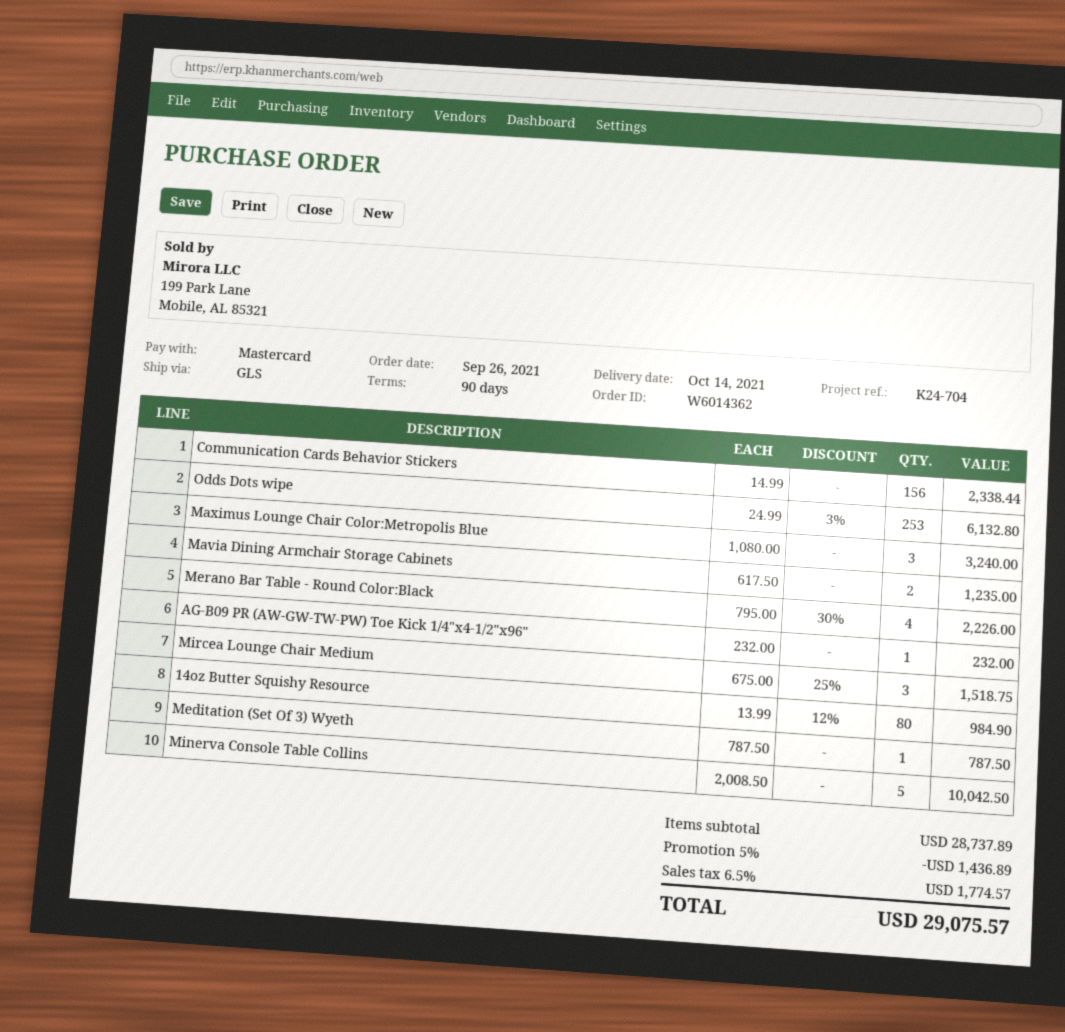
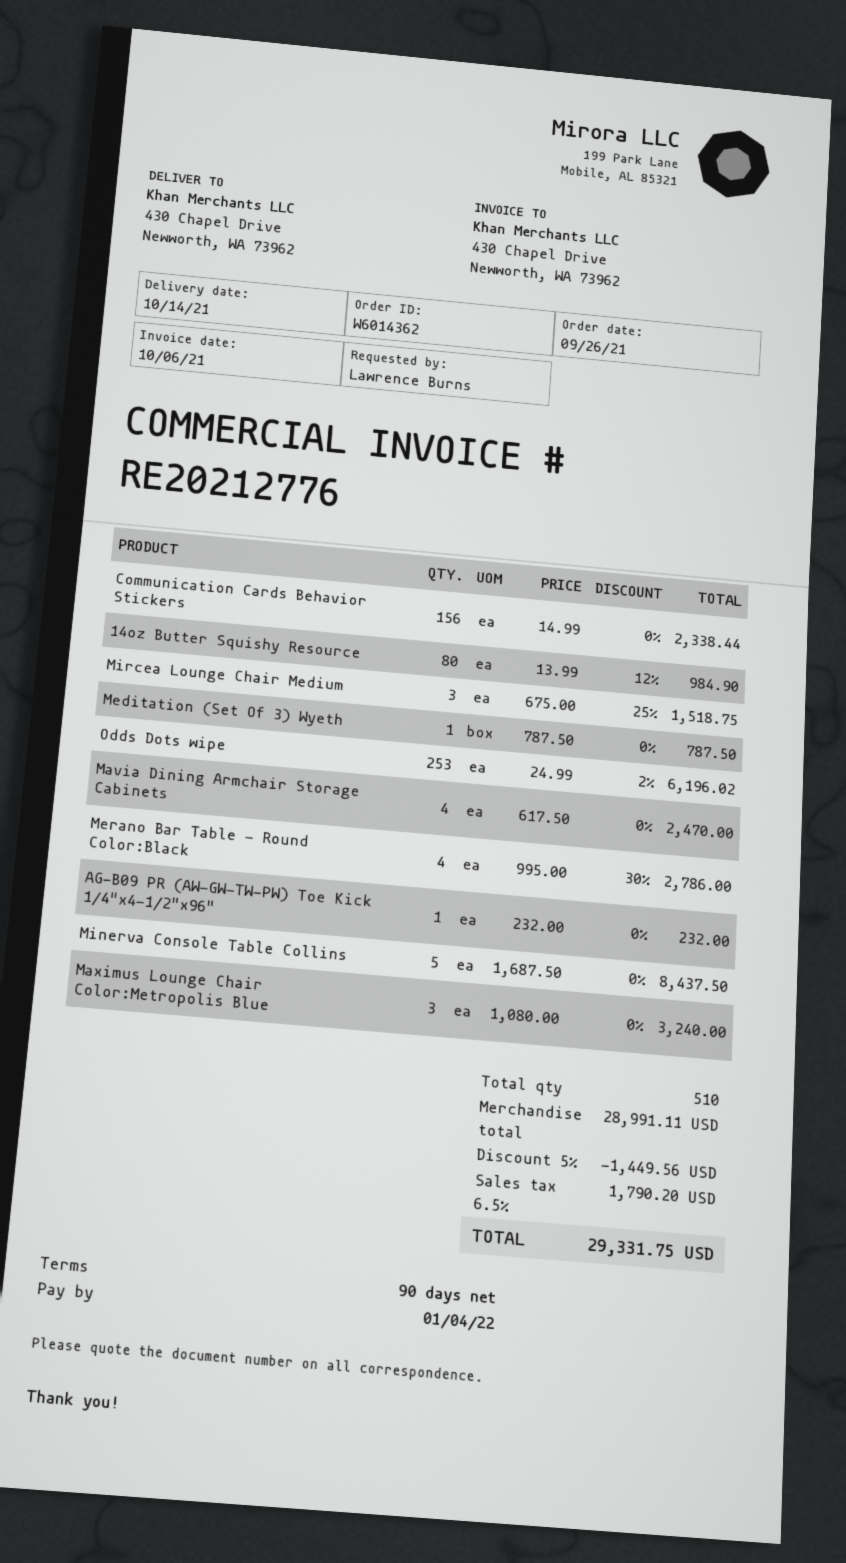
Odds Dots wipe: 253 x 24.99 - 3% = 6132.80 -> 253 x 24.99 - 2% = 6196.02
Mavia Dining Armchair Storage Cabinets: 2 x 617.50 = 1235.00 -> 4 x 617.50 = 2470.00
Merano Bar Table - Round Color:Black: 4 x 795.00 - 30% = 2226.00 -> 4 x 995.00 - 30% = 2786.00
Minerva Console Table Collins: 5 x 2008.50 = 10042.50 -> 5 x 1687.50 = 8437.50
subtotal: 28737.89 -> 28991.11
discount: 5% = 1436.89 -> 5% = 1449.56
tax: 6.5% = 1774.57 -> 6.5% = 1790.20
total: 29075.57 -> 29331.75

